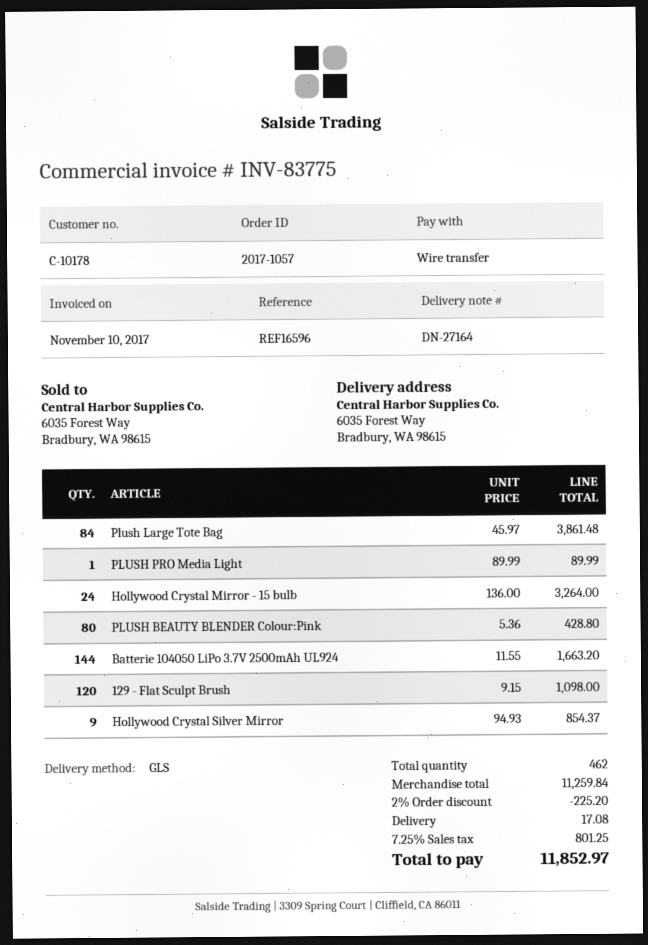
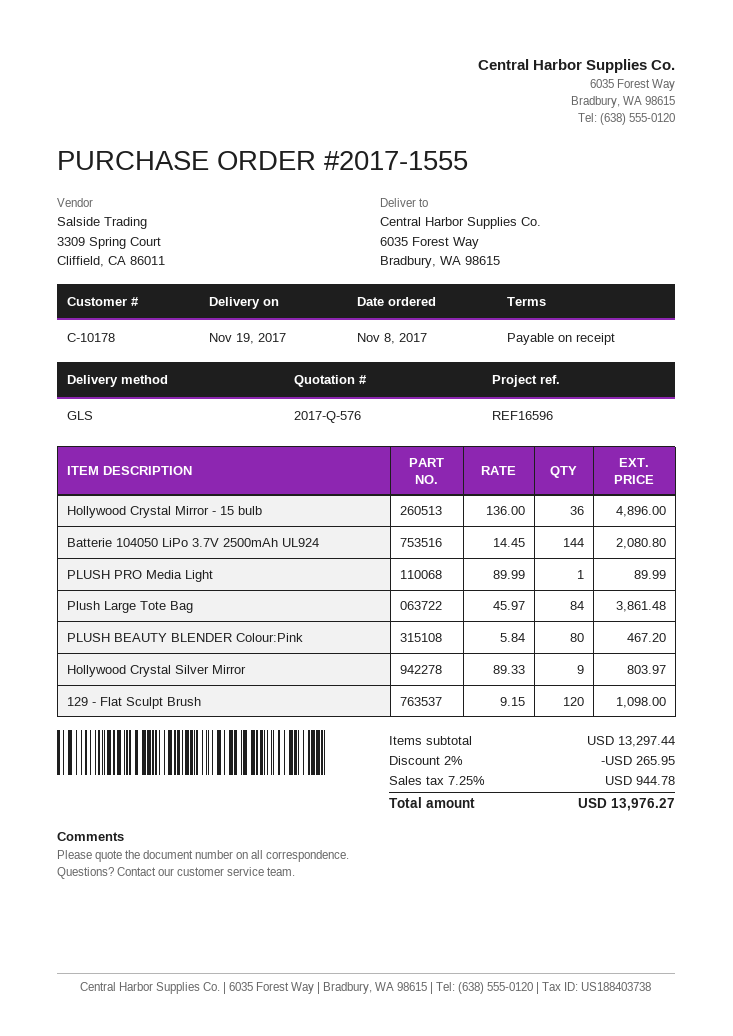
order number: 2017-1057 -> 2017-1555
Hollywood Crystal Mirror - 15 bulb: 24 x 136.00 = 3264.00 -> 36 x 136.00 = 4896.00
PLUSH BEAUTY BLENDER Colour:Pink: 80 x 5.36 = 428.80 -> 80 x 5.84 = 467.20
Batterie 104050 LiPo 3.7V 2500mAh UL924: 144 x 11.55 = 1663.20 -> 144 x 14.45 = 2080.80
Hollywood Crystal Silver Mirror: 9 x 94.93 = 854.37 -> 9 x 89.33 = 803.97
subtotal: 11259.84 -> 13297.44
discount: 2% = 225.20 -> 2% = 265.95
shipping: 17.08 -> none
tax: 7.25% = 801.25 -> 7.25% = 944.78
total: 11852.97 -> 13976.27

